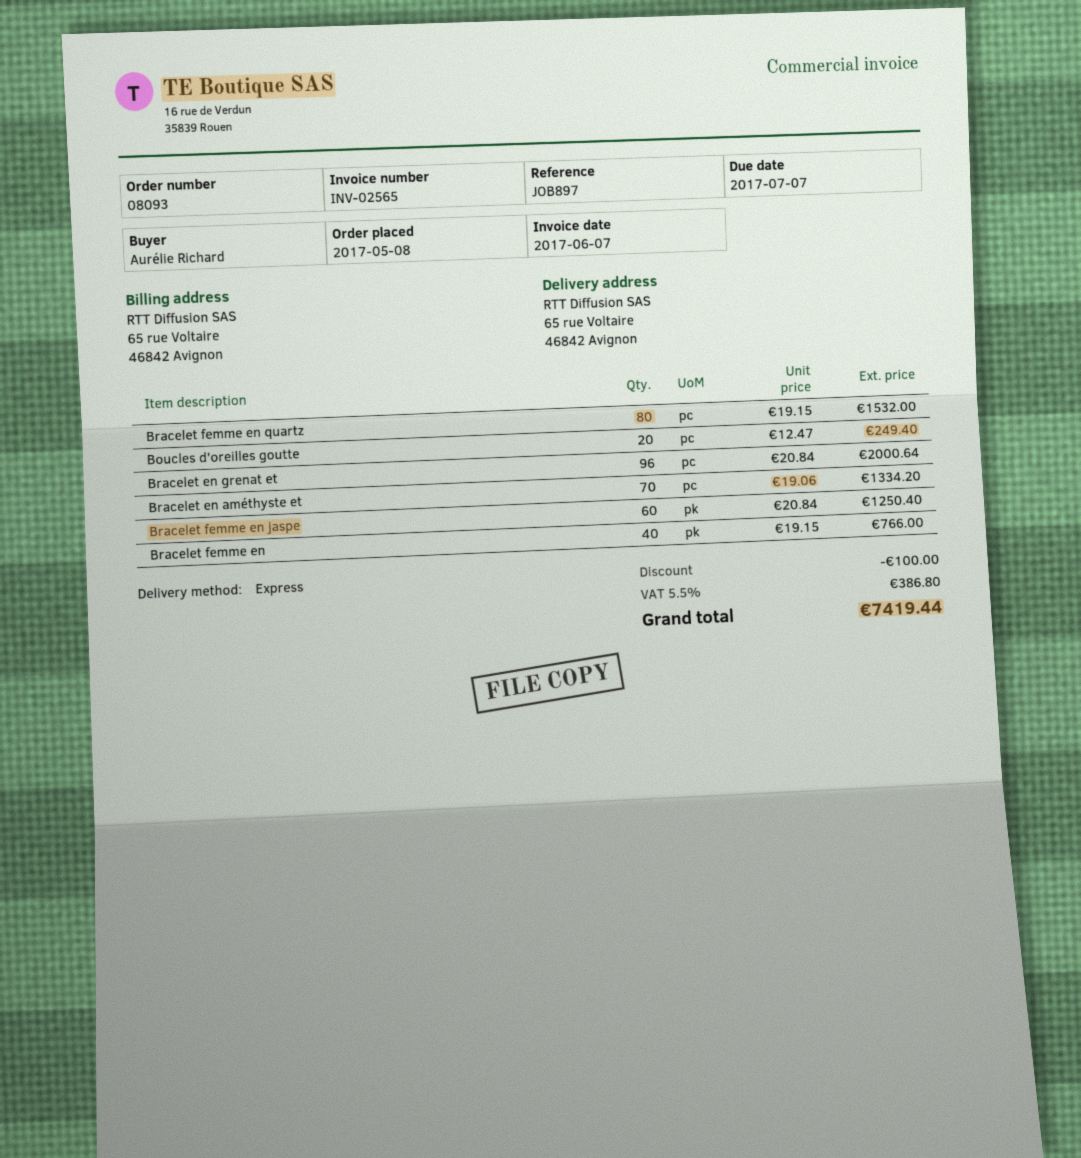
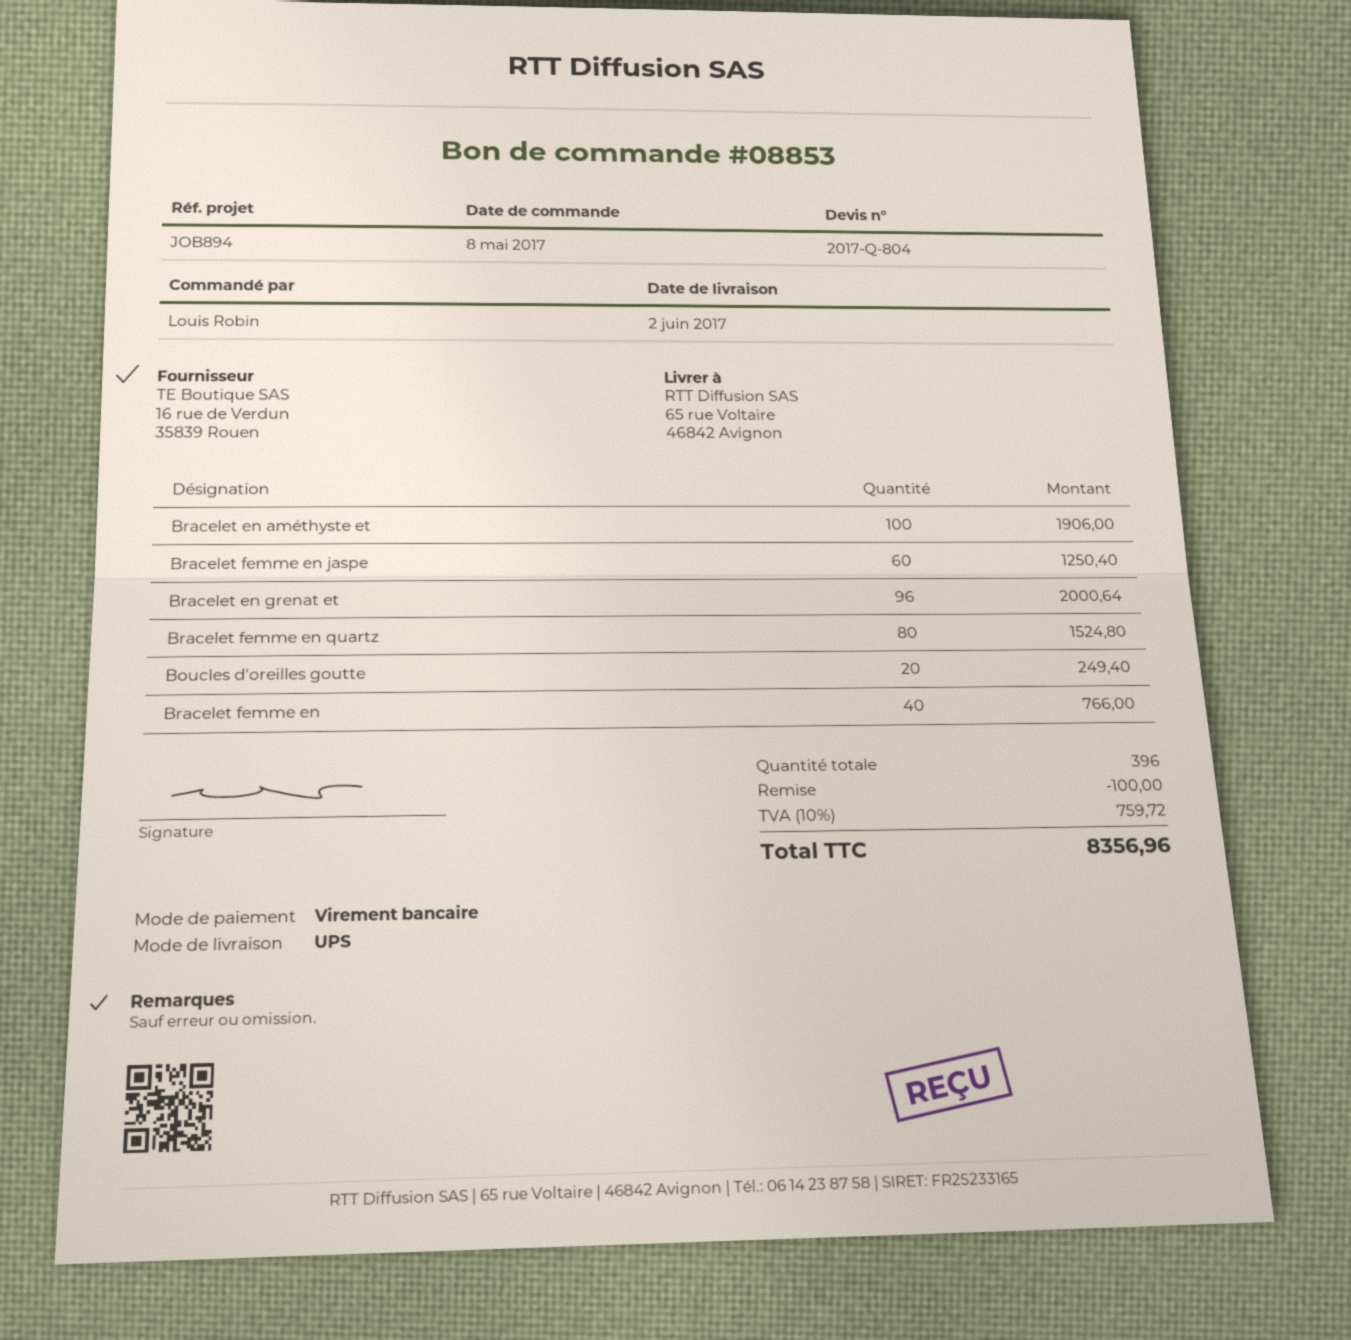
order number: 08093 -> 08853
reference: JOB897 -> JOB894
ordered by: Aurélie Richard -> Louis Robin
shipping method: express -> UPS
Bracelet femme en quartz: 80 for 1532.00 -> 80 for 1524.80
Bracelet en améthyste et: 70 for 1334.20 -> 100 for 1906.00
tax: 5.5% = 386.80 -> 10% = 759.72
total: 7419.44 -> 8356.96

